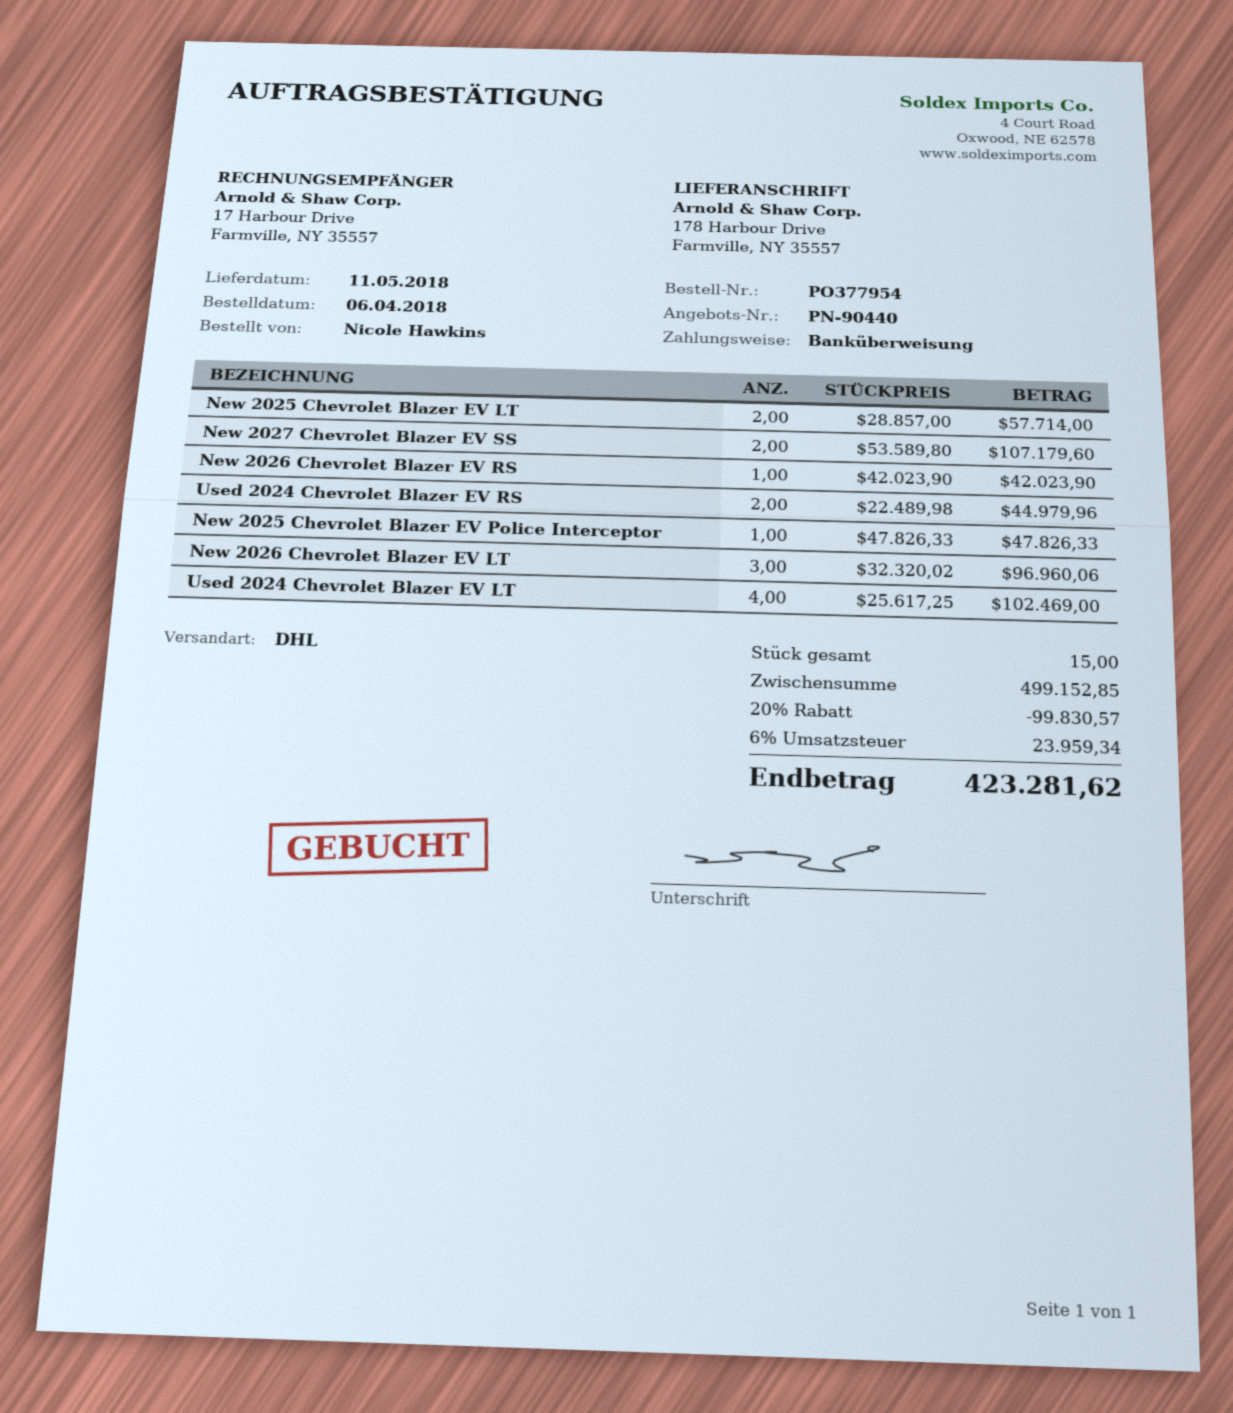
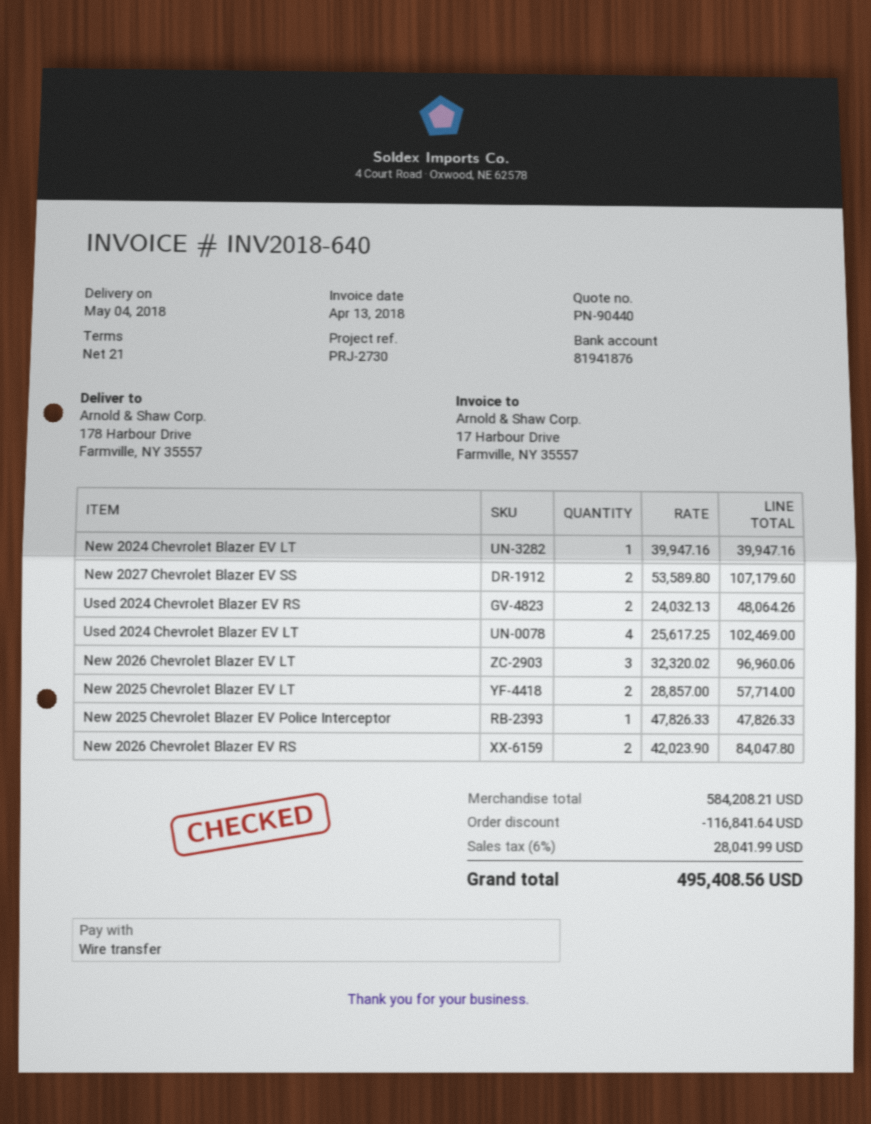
delivery date: 2018-05-11 -> 2018-05-04
New 2026 Chevrolet Blazer EV RS: 1 x 42023.90 = 42023.90 -> 2 x 42023.90 = 84047.80
Used 2024 Chevrolet Blazer EV RS: 2 x 22489.98 = 44979.96 -> 2 x 24032.13 = 48064.26
New 2024 Chevrolet Blazer EV LT: none -> 1 x 39947.16 = 39947.16
subtotal: 499152.85 -> 584208.21
discount: 99830.57 -> 116841.64
tax: 6% = 23959.34 -> 6% = 28041.99
total: 423281.62 -> 495408.56

